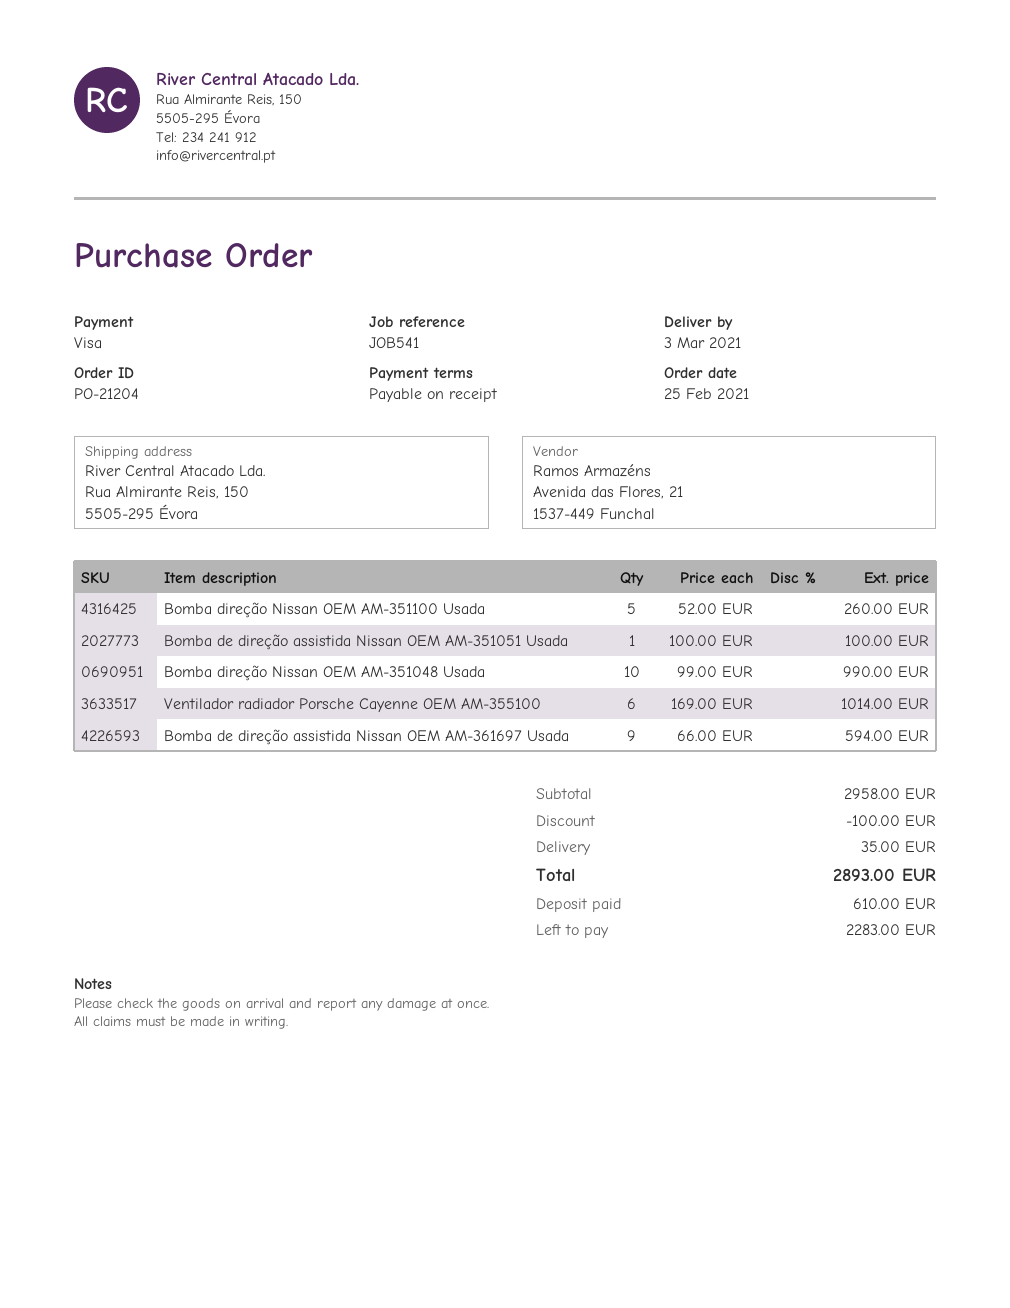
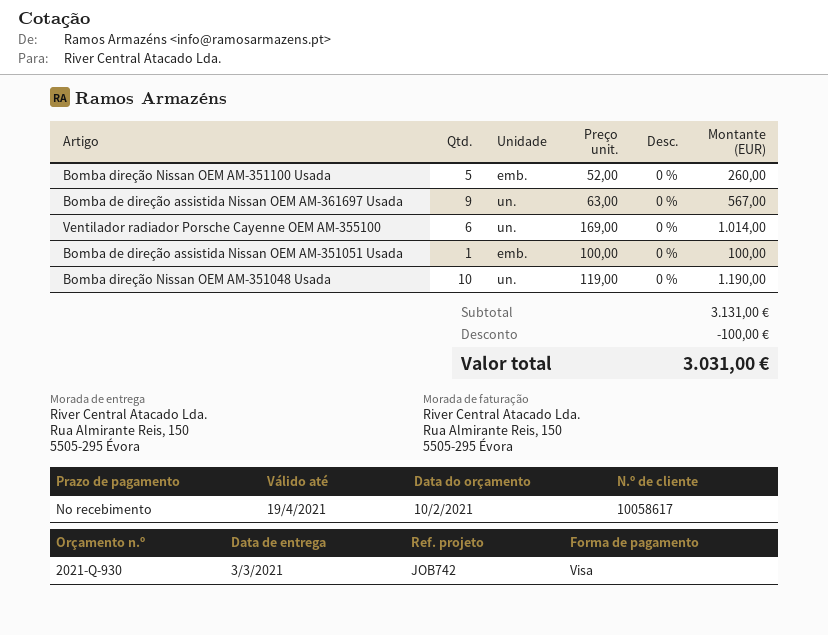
reference: JOB541 -> JOB742
Bomba direção Nissan OEM AM-351048 Usada: 10 x 99.00 = 990.00 -> 10 x 119.00 = 1190.00
Bomba de direção assistida Nissan OEM AM-361697 Usada: 9 x 66.00 = 594.00 -> 9 x 63.00 = 567.00
subtotal: 2958.00 -> 3131.00
shipping: 35.00 -> none
total: 2893.00 -> 3031.00

